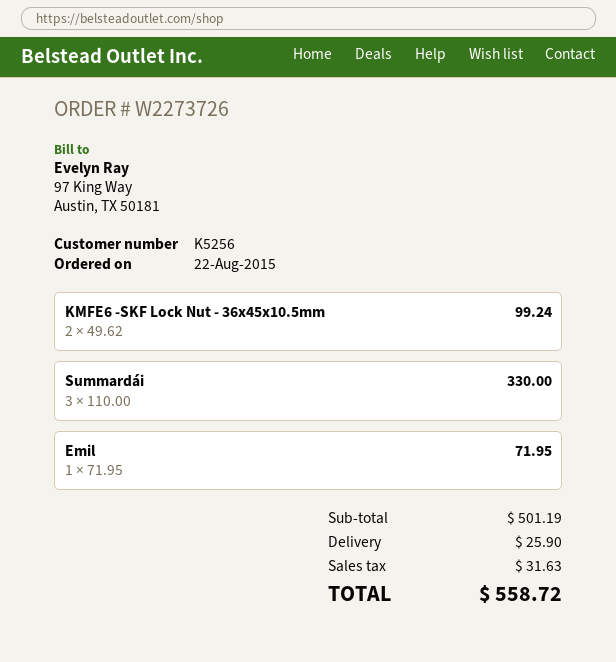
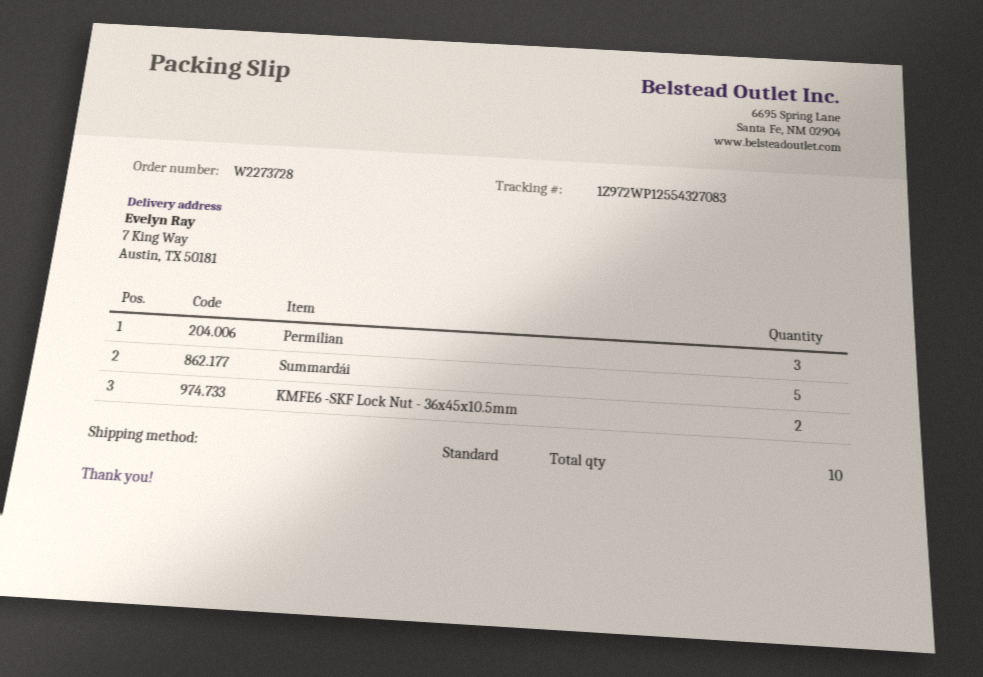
order number: W2273726 -> W2273728
Summardái: 3 -> 5
Emil: 1 -> none
Permilian: none -> 3

